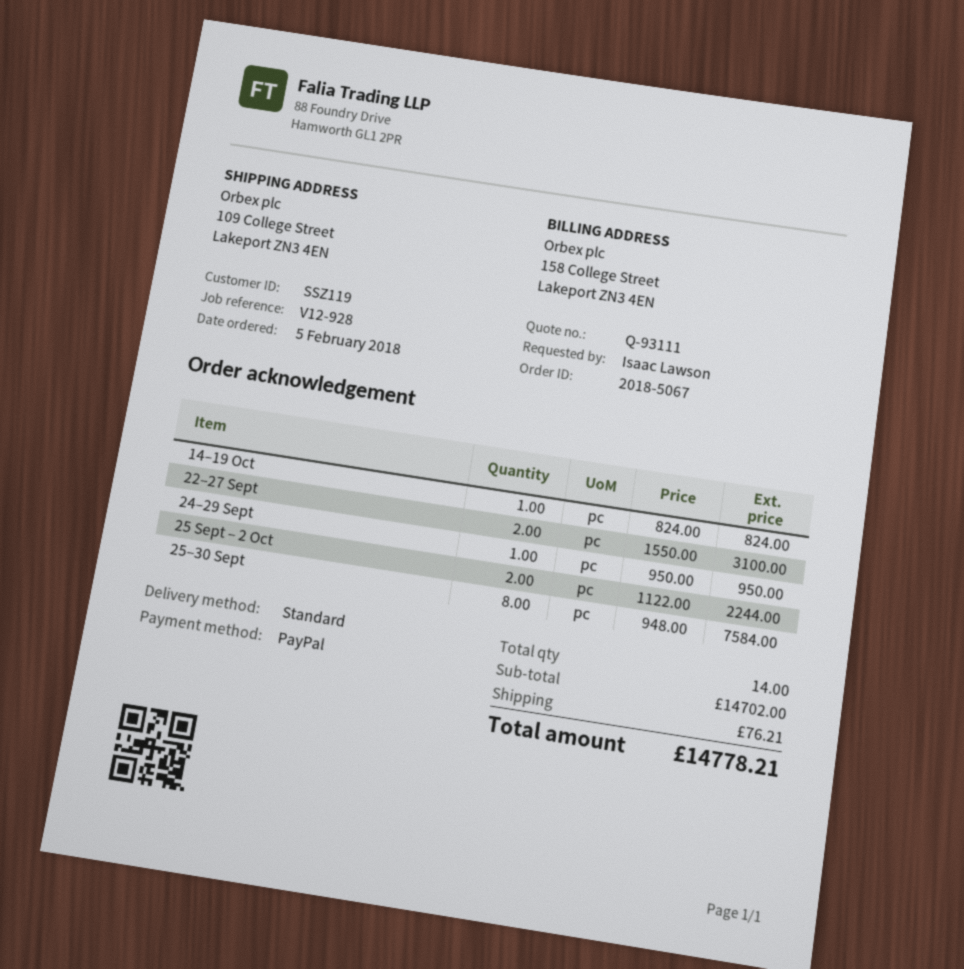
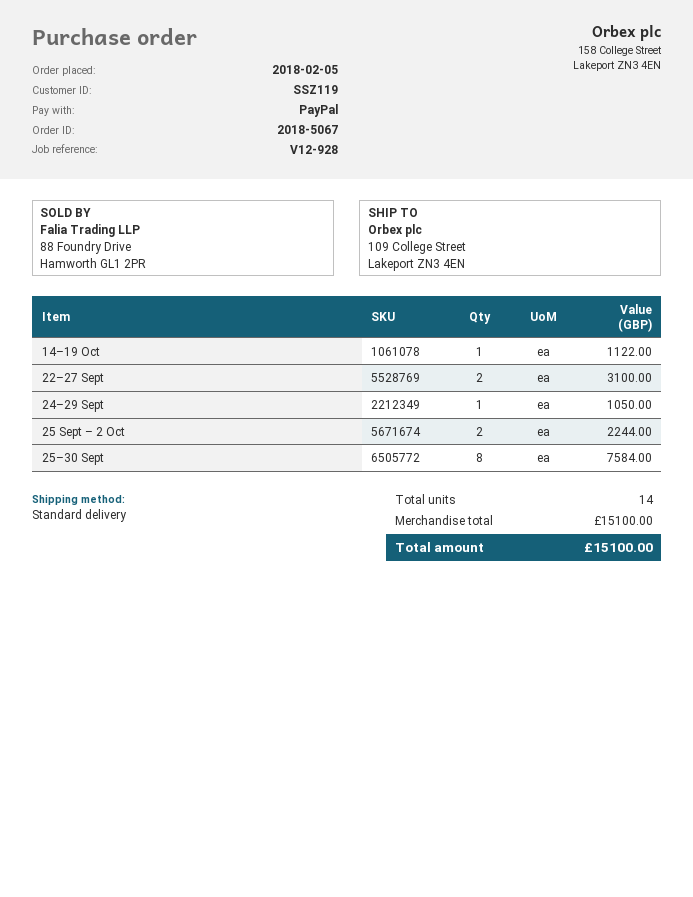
14–19 Oct: 1 for 824.00 -> 1 for 1122.00
24–29 Sept: 1 for 950.00 -> 1 for 1050.00
subtotal: 14702.00 -> 15100.00
shipping: 76.21 -> none
total: 14778.21 -> 15100.00

